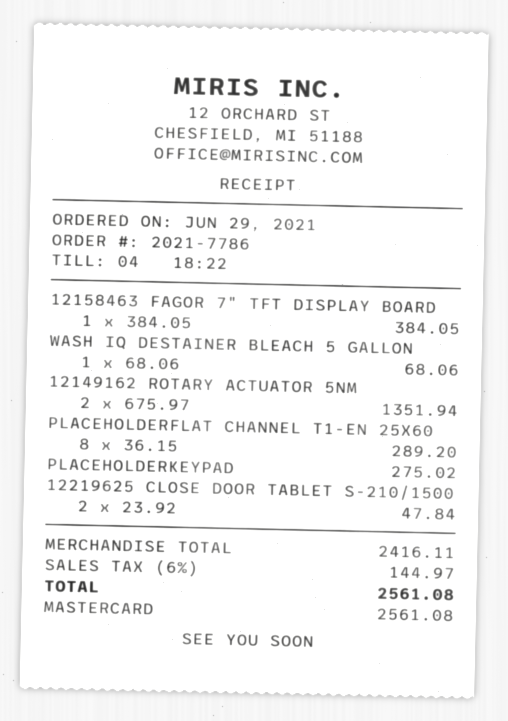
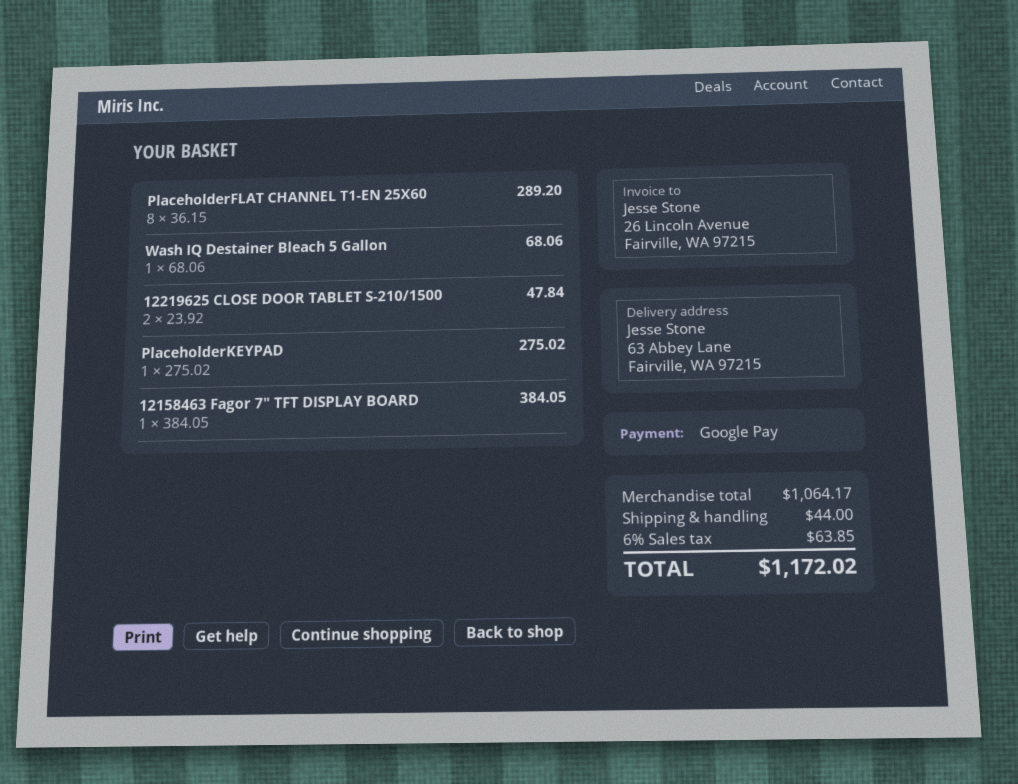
payment method: Mastercard -> Google Pay
12149162 ROTARY ACTUATOR 5NM: 2 x 675.97 = 1351.94 -> none
subtotal: 2416.11 -> 1064.17
shipping: none -> 44.00
tax: 6% = 144.97 -> 6% = 63.85
total: 2561.08 -> 1172.02

